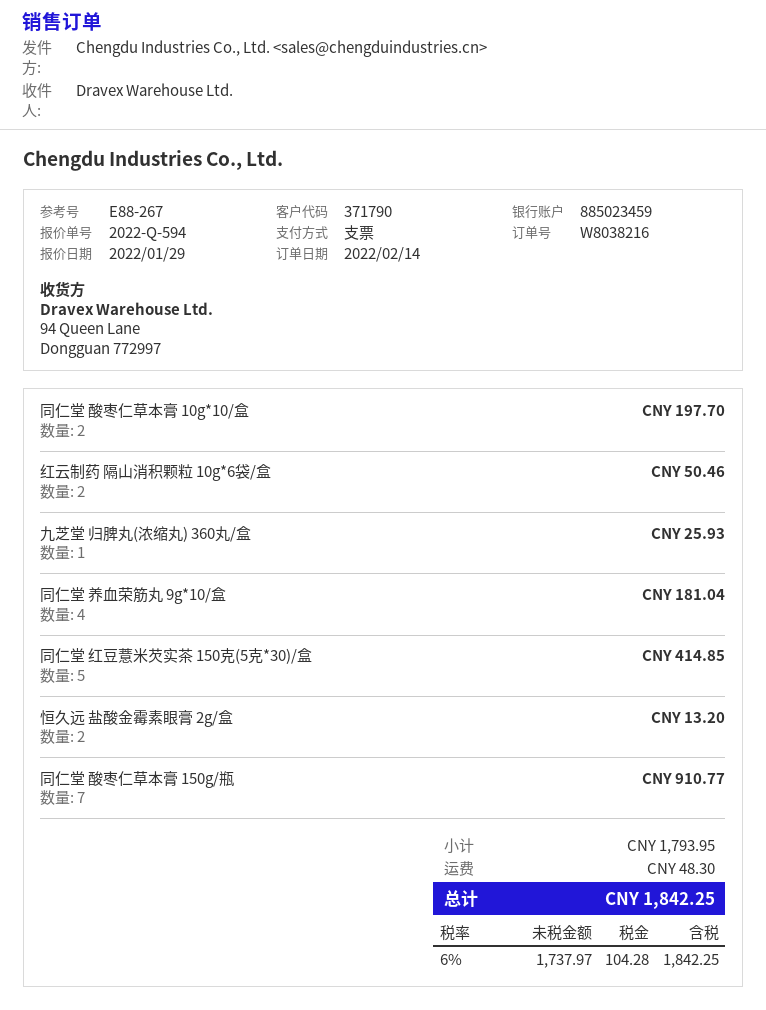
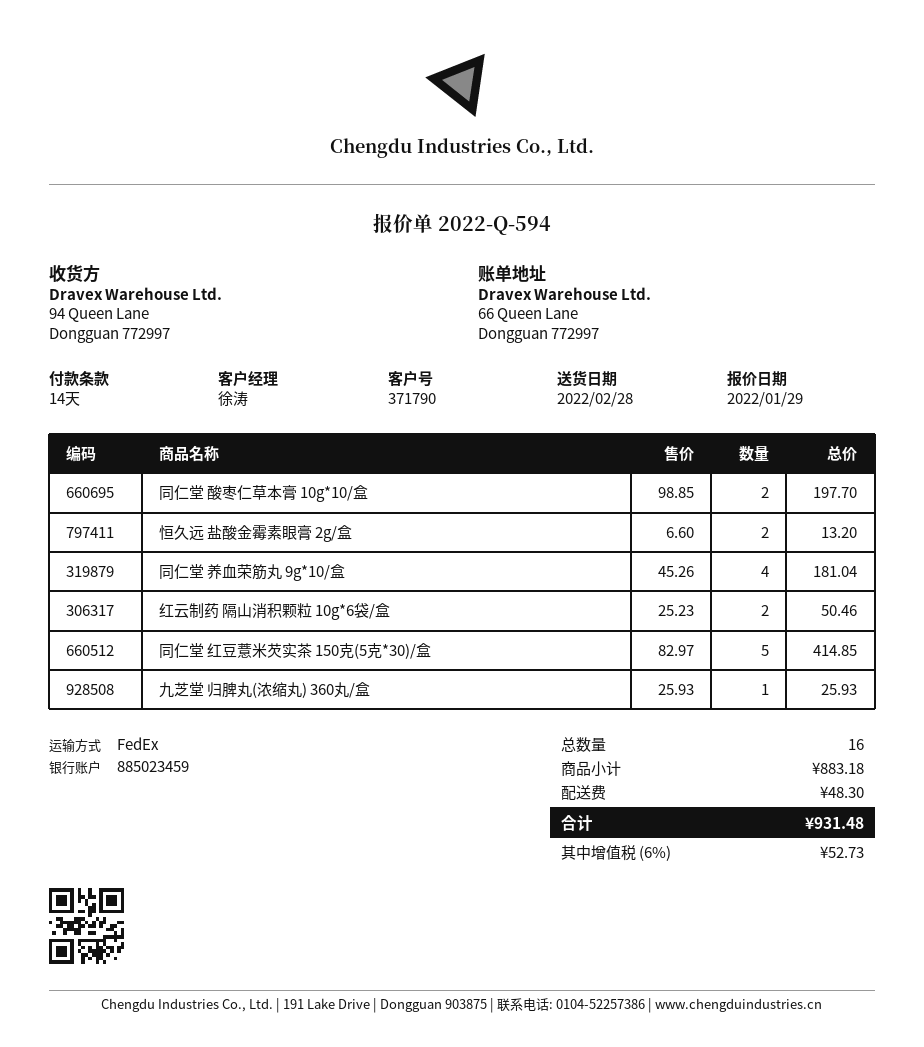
同仁堂 酸枣仁草本膏 150g/瓶: 7 for 910.77 -> none
subtotal: 1793.95 -> 883.18
tax: 6% = 104.28 -> 6% = 52.73
total: 1842.25 -> 931.48

